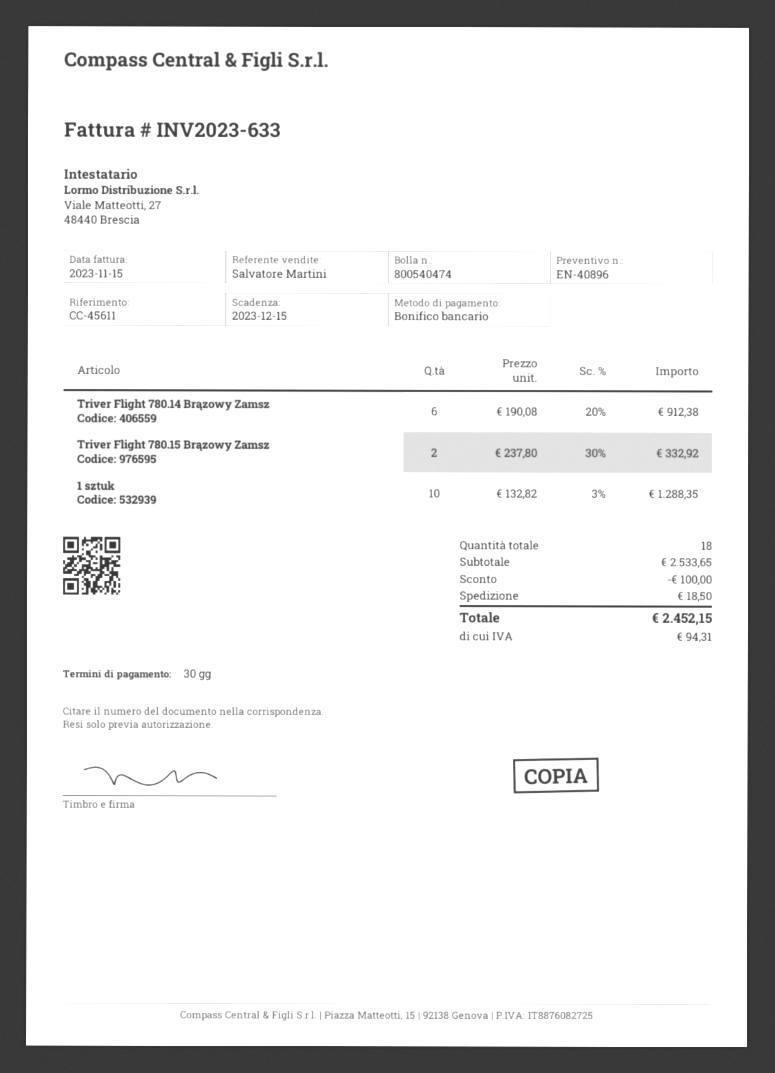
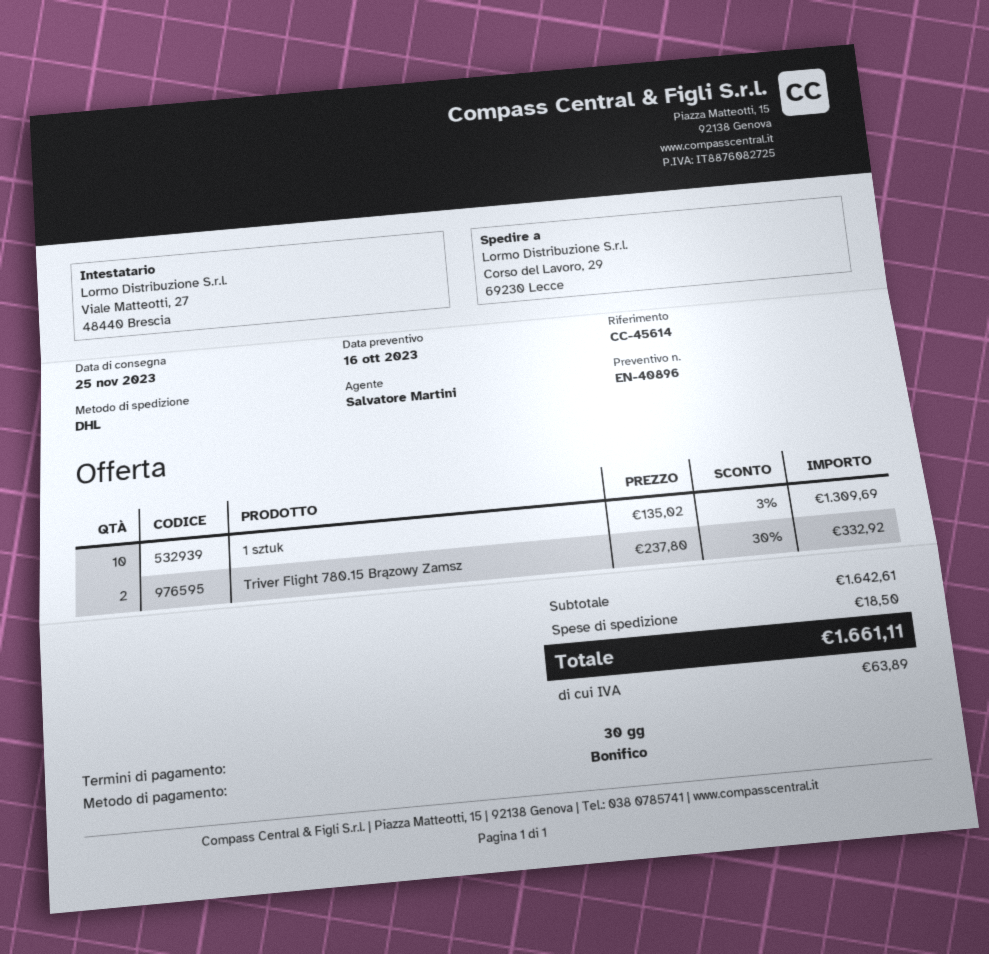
reference: CC-45611 -> CC-45614
Triver Flight 780.14 Brązowy Zamsz: 6 x 190.08 - 20% = 912.38 -> none
1 sztuk: 10 x 132.82 - 3% = 1288.35 -> 10 x 135.02 - 3% = 1309.69
subtotal: 2533.65 -> 1642.61
discount: 100.00 -> none
tax: 94.31 -> 63.89
total: 2452.15 -> 1661.11

